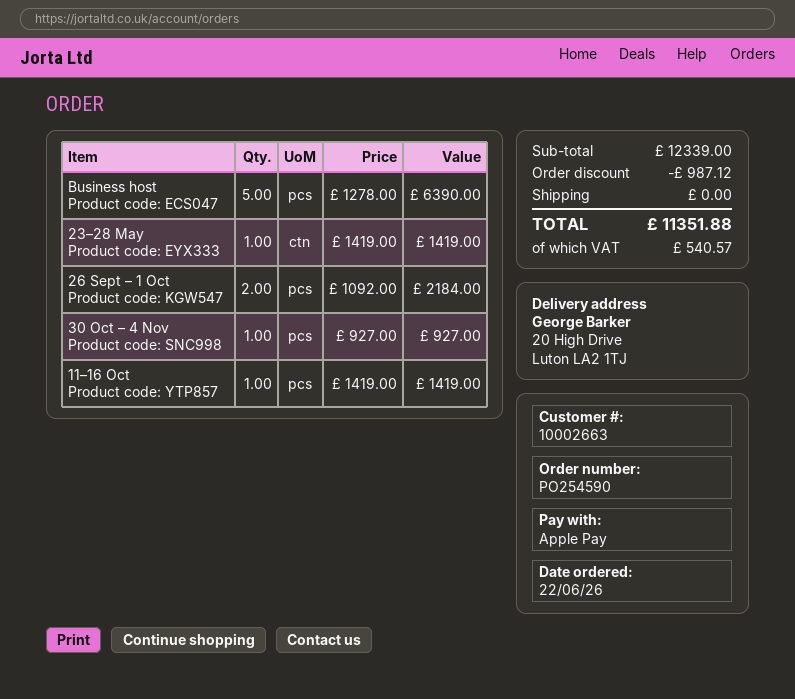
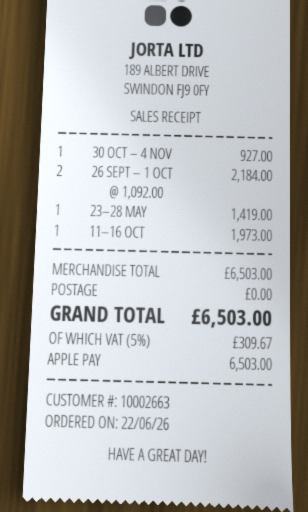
Business host: 5 x 1278.00 = 6390.00 -> none
11–16 Oct: 1 x 1419.00 = 1419.00 -> 1 x 1973.00 = 1973.00
subtotal: 12339.00 -> 6503.00
discount: 987.12 -> none
tax: 540.57 -> 309.67
total: 11351.88 -> 6503.00

